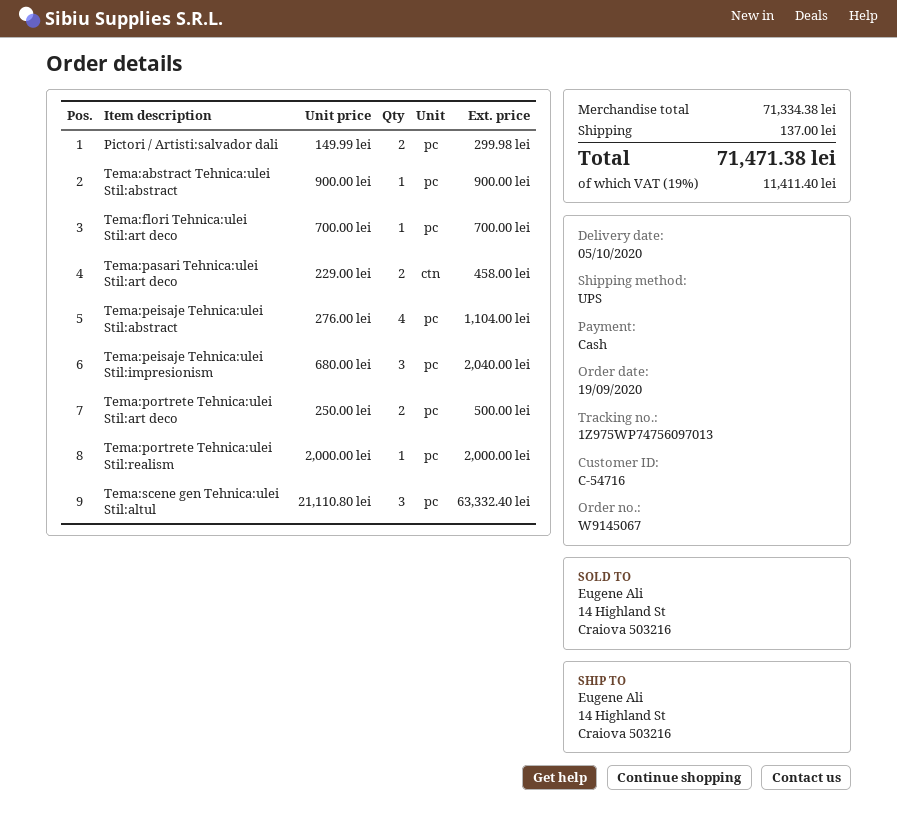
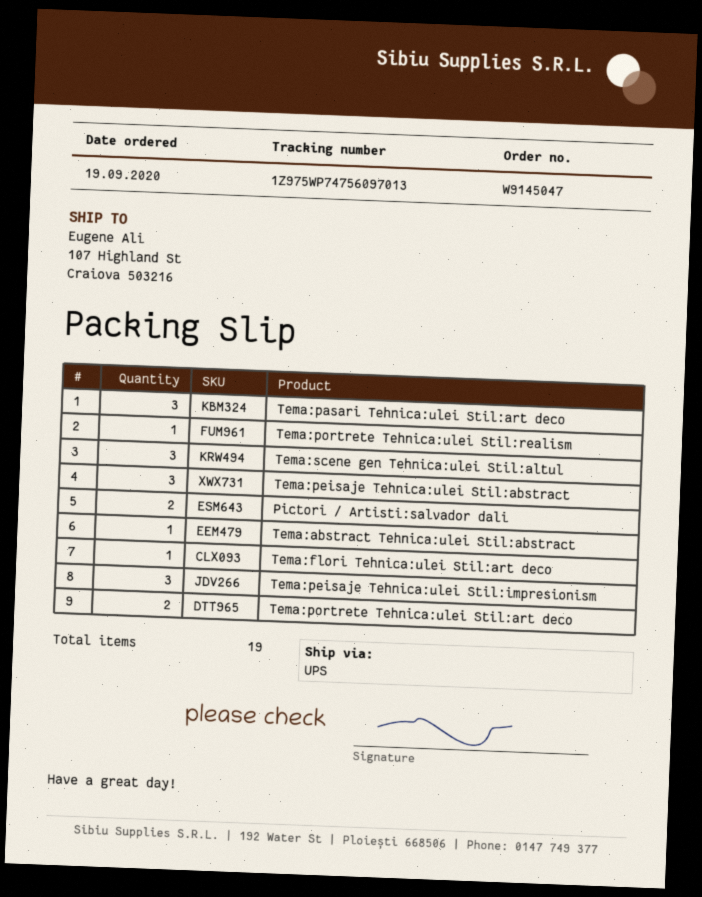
order number: W9145067 -> W9145047
ship to: 14 Highland St, Craiova 503216 -> 107 Highland St, Craiova 503216
Tema:pasari Tehnica:ulei Stil:art deco: 2 -> 3
Tema:peisaje Tehnica:ulei Stil:abstract: 4 -> 3

